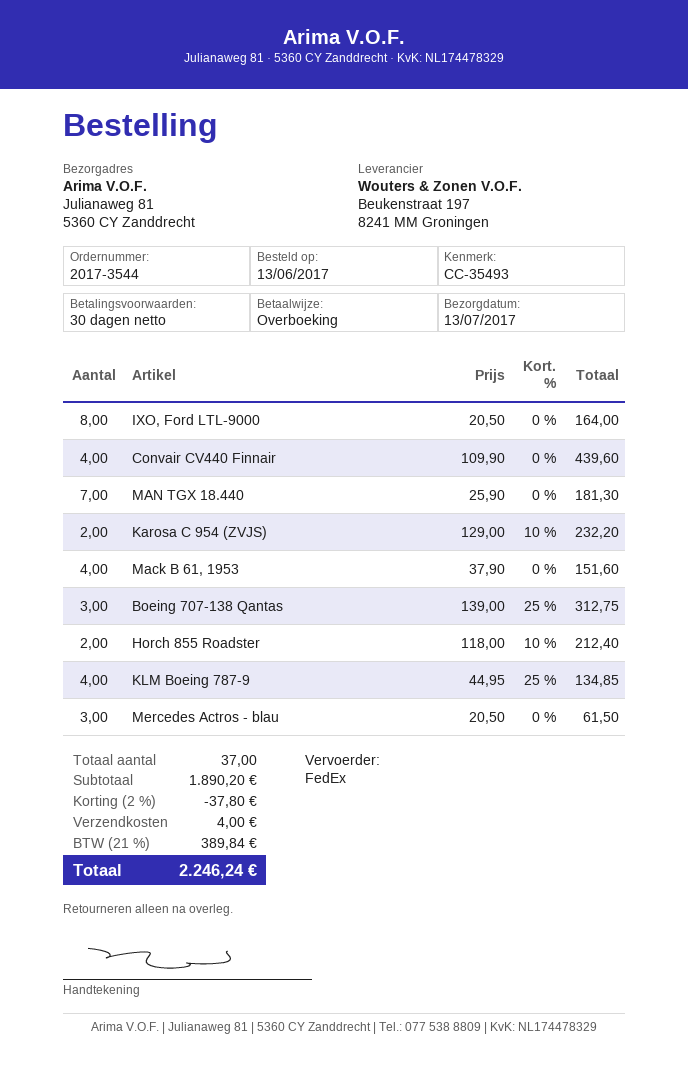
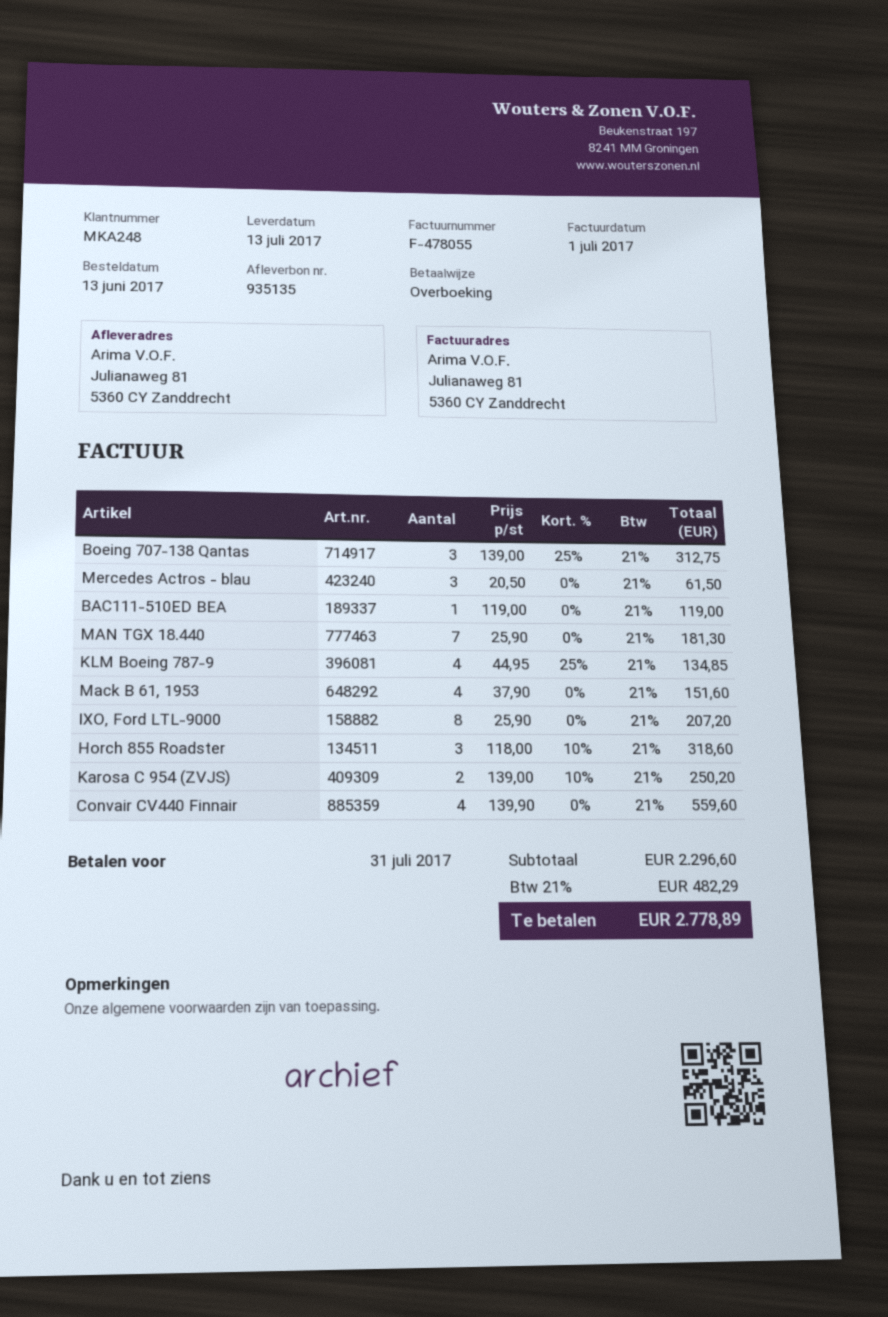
IXO, Ford LTL-9000: 8 x 20.50 = 164.00 -> 8 x 25.90 = 207.20
Convair CV440 Finnair: 4 x 109.90 = 439.60 -> 4 x 139.90 = 559.60
Karosa C 954 (ZVJS): 2 x 129.00 - 10% = 232.20 -> 2 x 139.00 - 10% = 250.20
Horch 855 Roadster: 2 x 118.00 - 10% = 212.40 -> 3 x 118.00 - 10% = 318.60
BAC111-510ED BEA: none -> 1 x 119.00 = 119.00
subtotal: 1890.20 -> 2296.60
discount: 2% = 37.80 -> none
shipping: 4.00 -> none
tax: 21% = 389.84 -> 21% = 482.29
total: 2246.24 -> 2778.89

